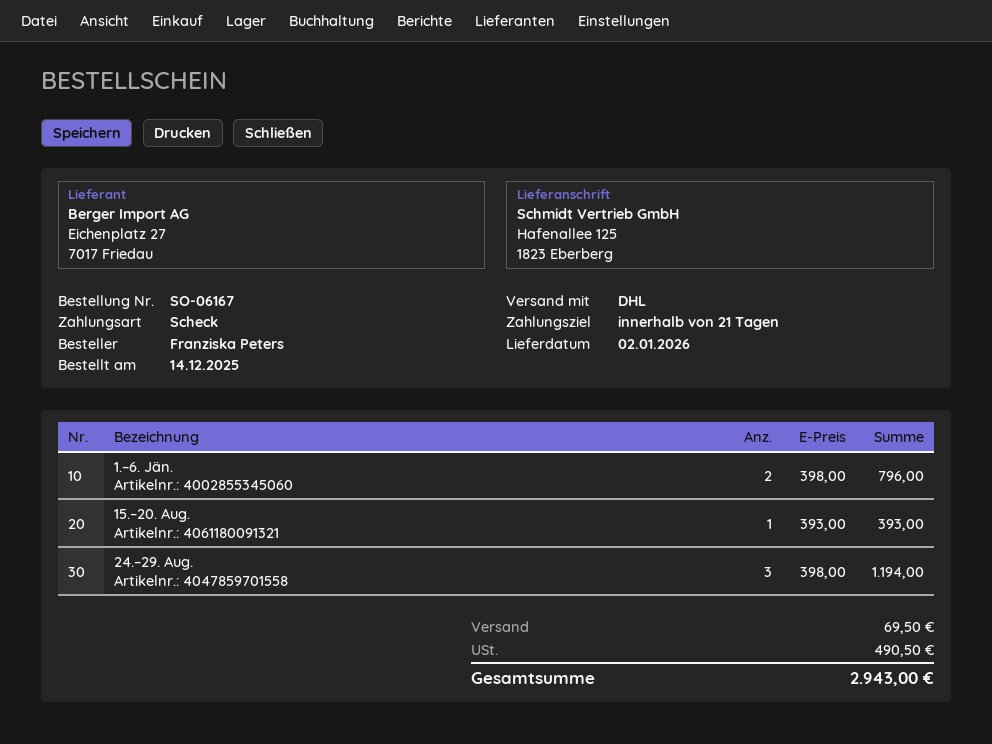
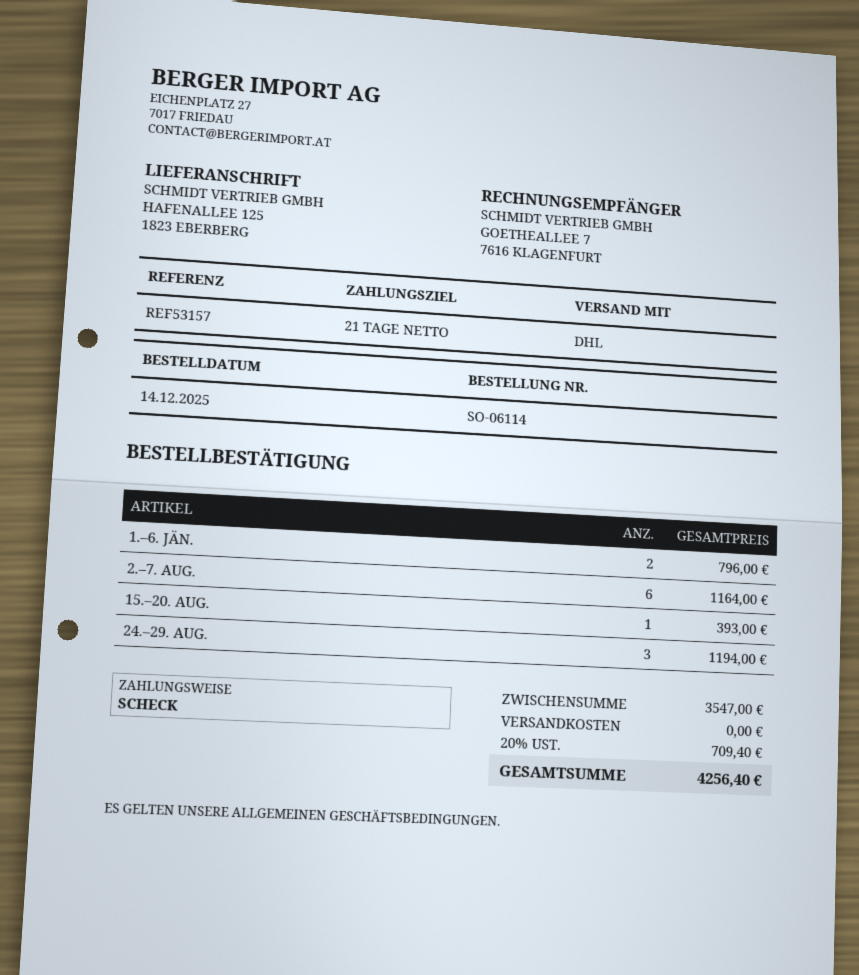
order number: SO-06167 -> SO-06114
2.–7. AUG.: none -> 6 for 1164.00
shipping: 69.50 -> 0.00
tax: 490.50 -> 709.40
total: 2943.00 -> 4256.40

